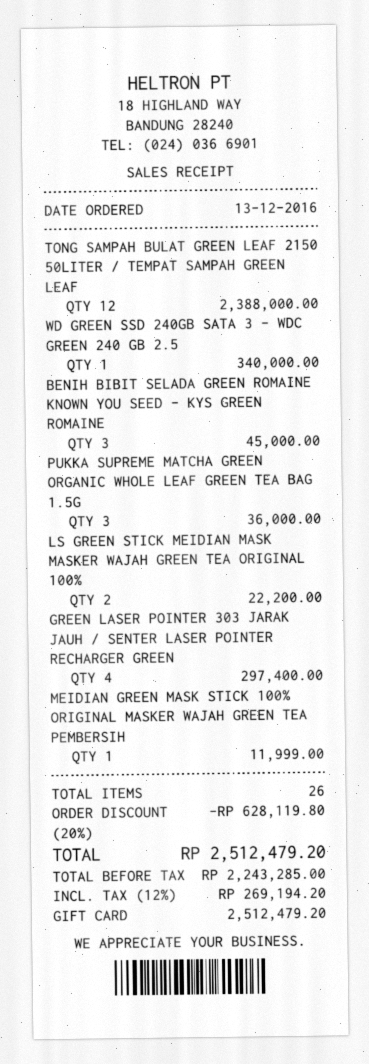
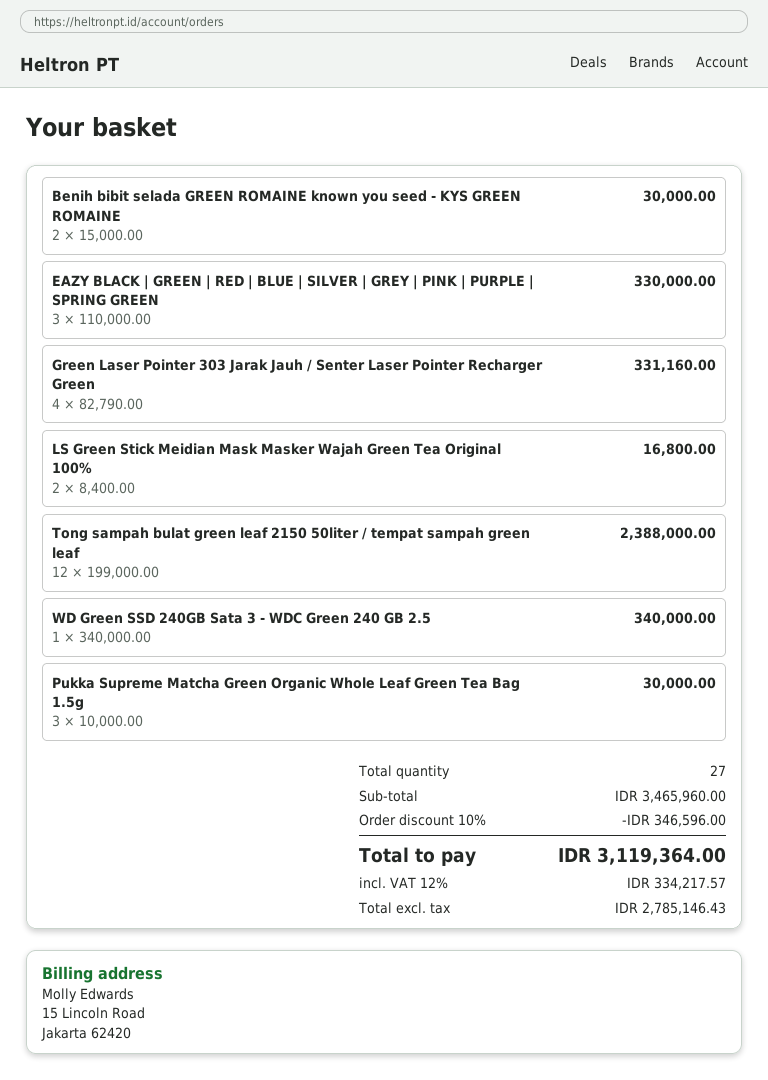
BENIH BIBIT SELADA GREEN ROMAINE KNOWN YOU SEED - KYS GREEN ROMAINE: 3 for 45000.00 -> 2 for 30000.00
PUKKA SUPREME MATCHA GREEN ORGANIC WHOLE LEAF GREEN TEA BAG 1.5G: 3 for 36000.00 -> 3 for 30000.00
LS GREEN STICK MEIDIAN MASK MASKER WAJAH GREEN TEA ORIGINAL 100%: 2 for 22200.00 -> 2 for 16800.00
GREEN LASER POINTER 303 JARAK JAUH / SENTER LASER POINTER RECHARGER GREEN: 4 for 297400.00 -> 4 for 331160.00
MEIDIAN GREEN MASK STICK 100% ORIGINAL MASKER WAJAH GREEN TEA PEMBERSIH: 1 for 11999.00 -> none
EAZY BLACK | GREEN | RED | BLUE | SILVER | GREY | PINK | PURPLE | SPRING GREEN: none -> 3 for 330000.00
total quantity: 26 -> 27
discount: 20% = 628119.80 -> 10% = 346596.00
net: 2243285.00 -> 2785146.43
tax: 12% = 269194.20 -> 12% = 334217.57
total: 2512479.20 -> 3119364.00

